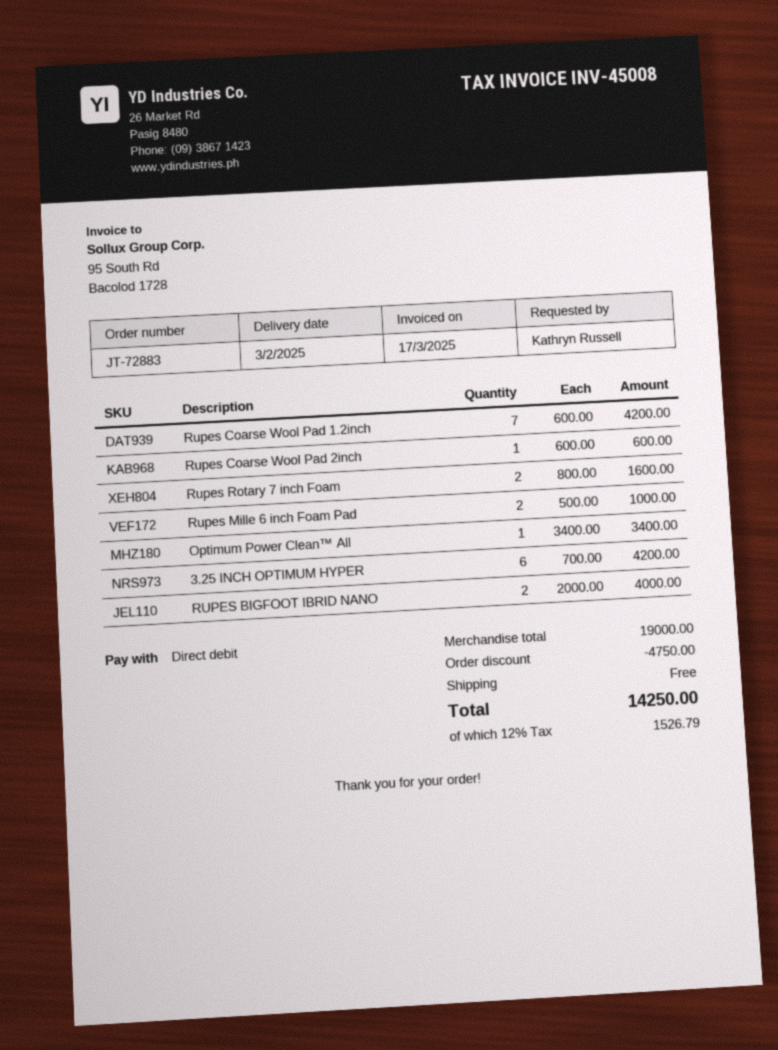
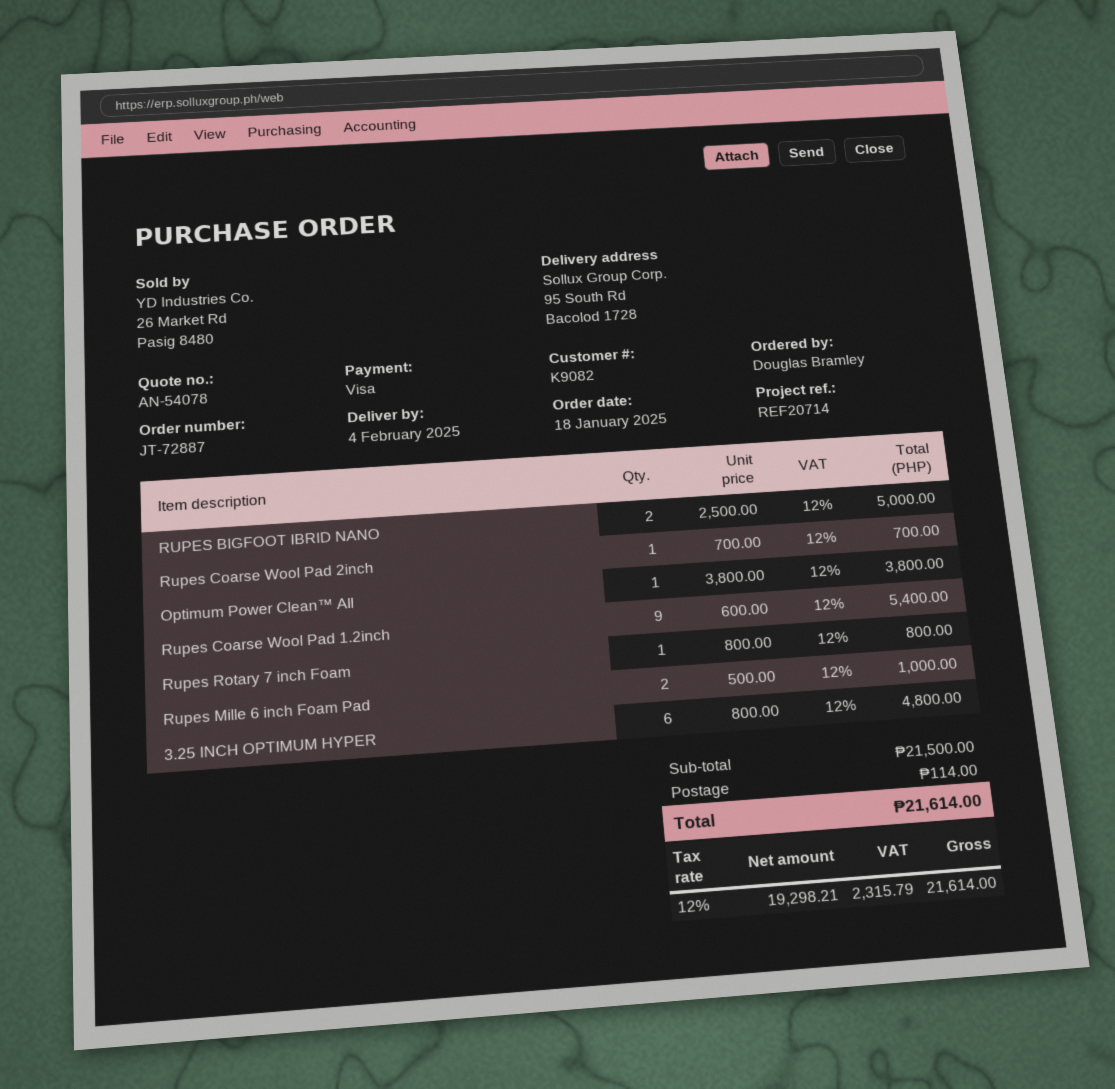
order number: JT-72883 -> JT-72887
delivery date: 2025-02-03 -> 2025-02-04
ordered by: Kathryn Russell -> Douglas Bramley
payment method: direct debit -> Visa
Rupes Coarse Wool Pad 1.2inch: 7 x 600.00 = 4200.00 -> 9 x 600.00 = 5400.00
Rupes Coarse Wool Pad 2inch: 1 x 600.00 = 600.00 -> 1 x 700.00 = 700.00
Rupes Rotary 7 inch Foam: 2 x 800.00 = 1600.00 -> 1 x 800.00 = 800.00
Optimum Power Clean™ All: 1 x 3400.00 = 3400.00 -> 1 x 3800.00 = 3800.00
3.25 INCH OPTIMUM HYPER: 6 x 700.00 = 4200.00 -> 6 x 800.00 = 4800.00
RUPES BIGFOOT IBRID NANO: 2 x 2000.00 = 4000.00 -> 2 x 2500.00 = 5000.00
subtotal: 19000.00 -> 21500.00
discount: 4750.00 -> none
shipping: 0.00 -> 114.00
tax: 12% = 1526.79 -> 12% = 2315.79
total: 14250.00 -> 21614.00

